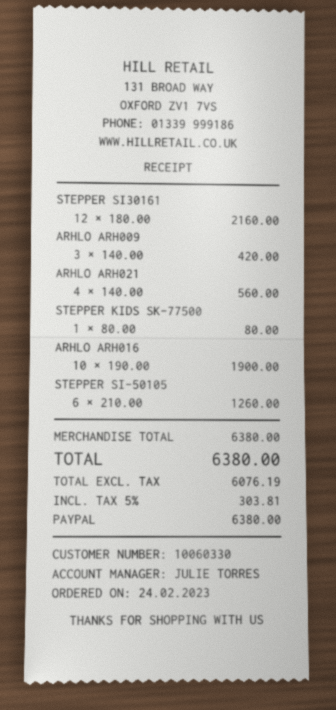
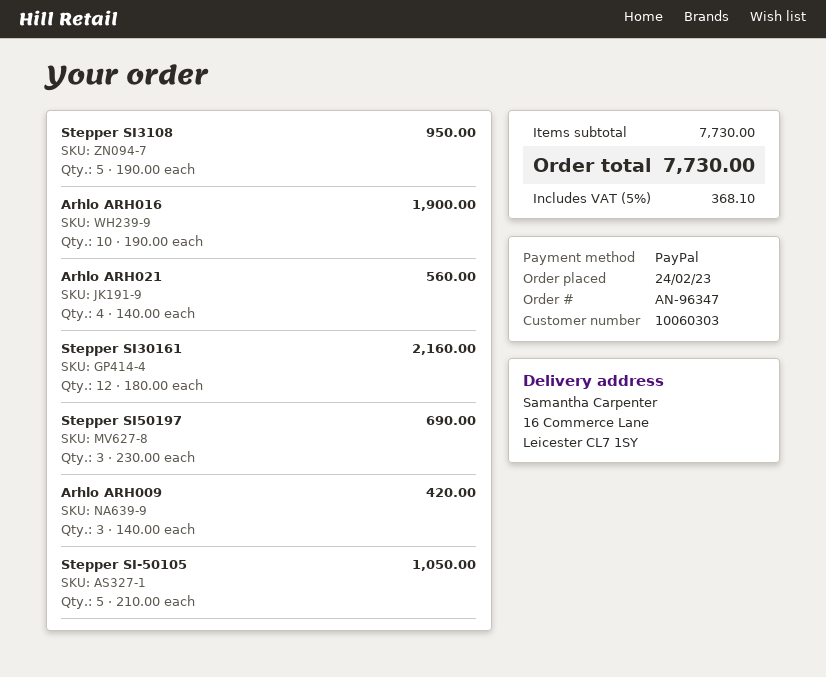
customer number: 10060330 -> 10060303
STEPPER KIDS SK-77500: 1 x 80.00 = 80.00 -> none
STEPPER SI-50105: 6 x 210.00 = 1260.00 -> 5 x 210.00 = 1050.00
Stepper SI3108: none -> 5 x 190.00 = 950.00
Stepper SI50197: none -> 3 x 230.00 = 690.00
subtotal: 6380.00 -> 7730.00
tax: 5% = 303.81 -> 5% = 368.10
total: 6380.00 -> 7730.00

